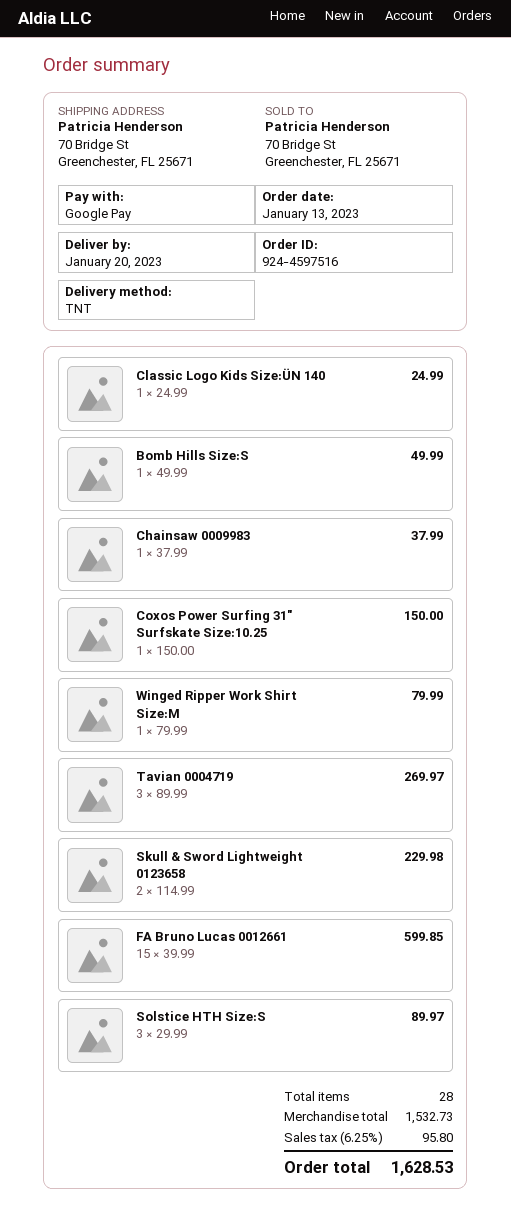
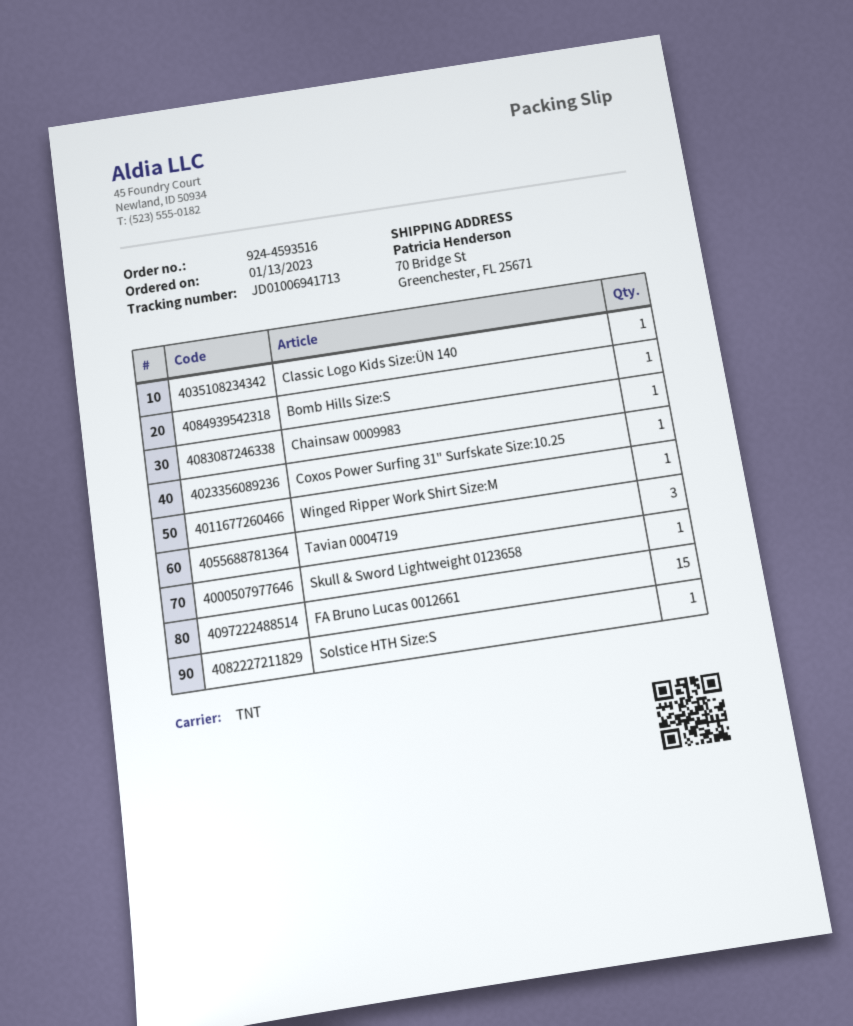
order number: 924-4597516 -> 924-4593516
Skull & Sword Lightweight 0123658: 2 -> 1
Solstice HTH Size:S: 3 -> 1

